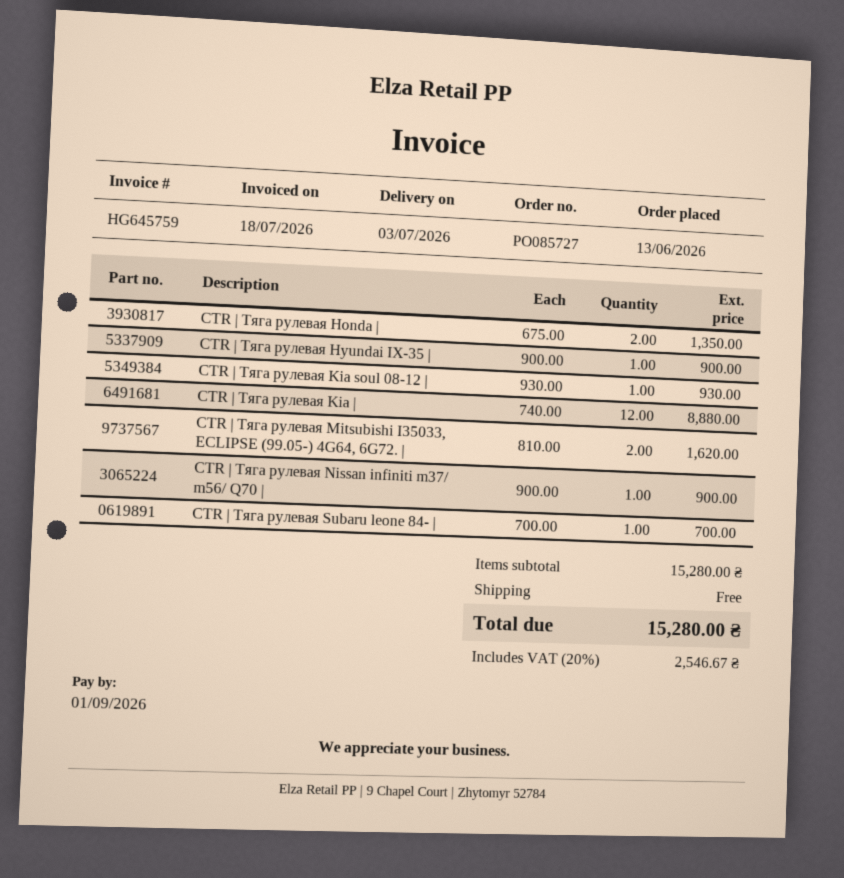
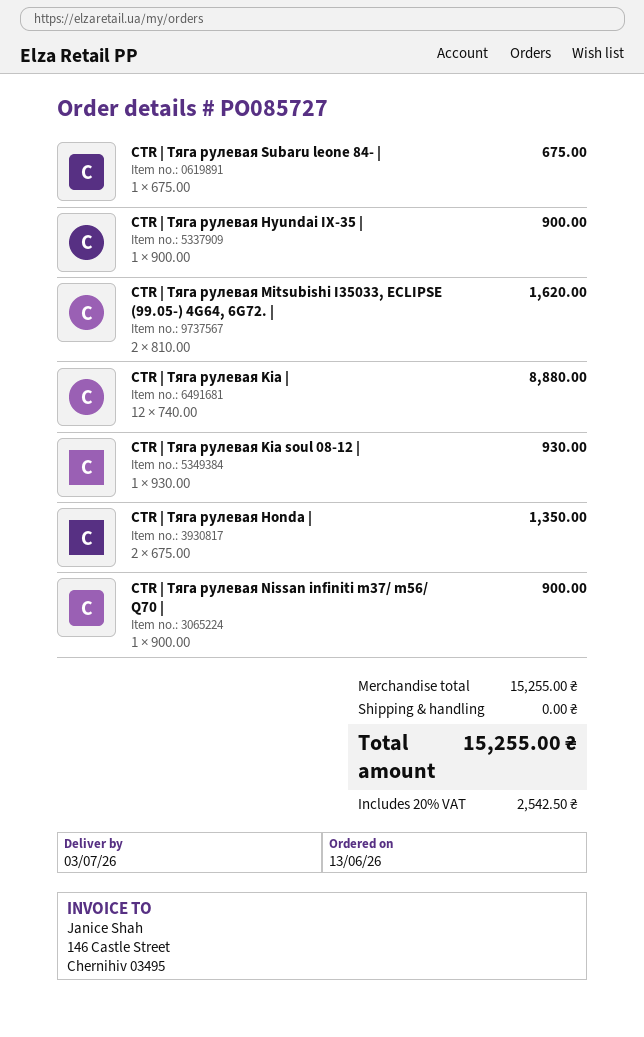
CTR | Тяга рулевая Subaru leone 84- |: 1 x 700.00 = 700.00 -> 1 x 675.00 = 675.00
subtotal: 15280.00 -> 15255.00
tax: 20% = 2546.67 -> 20% = 2542.50
total: 15280.00 -> 15255.00

